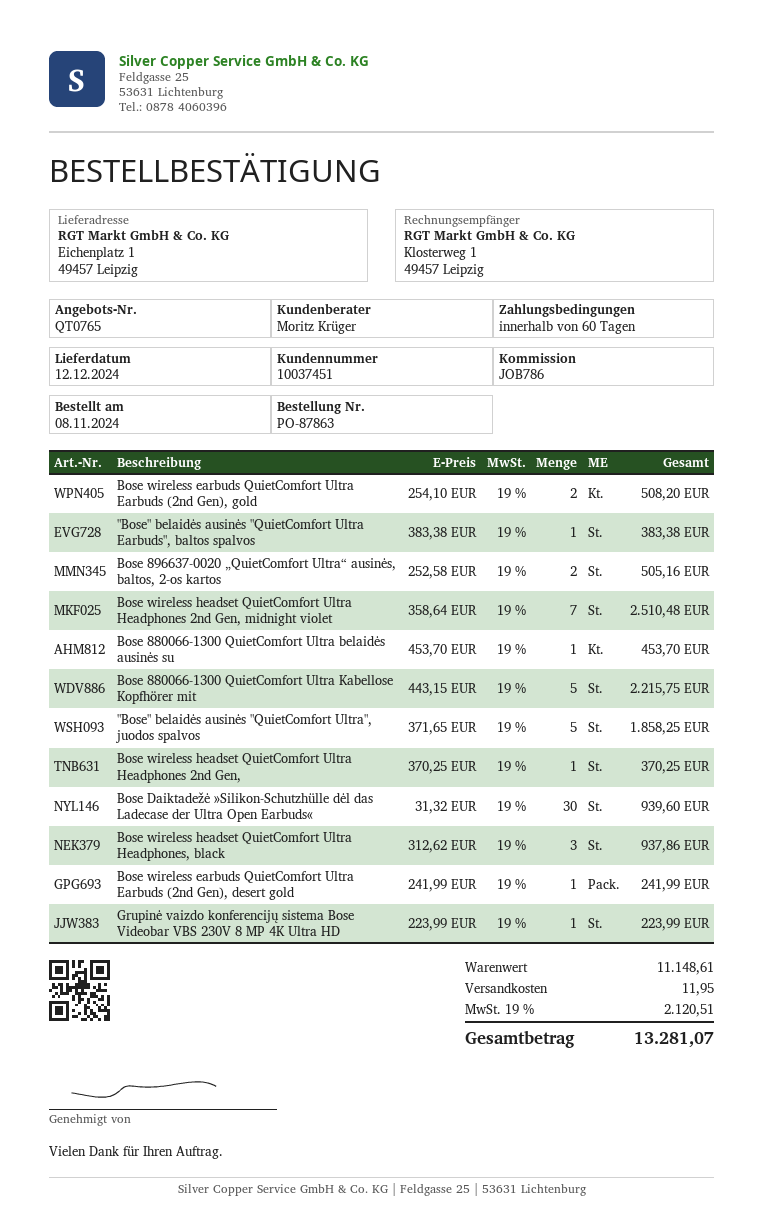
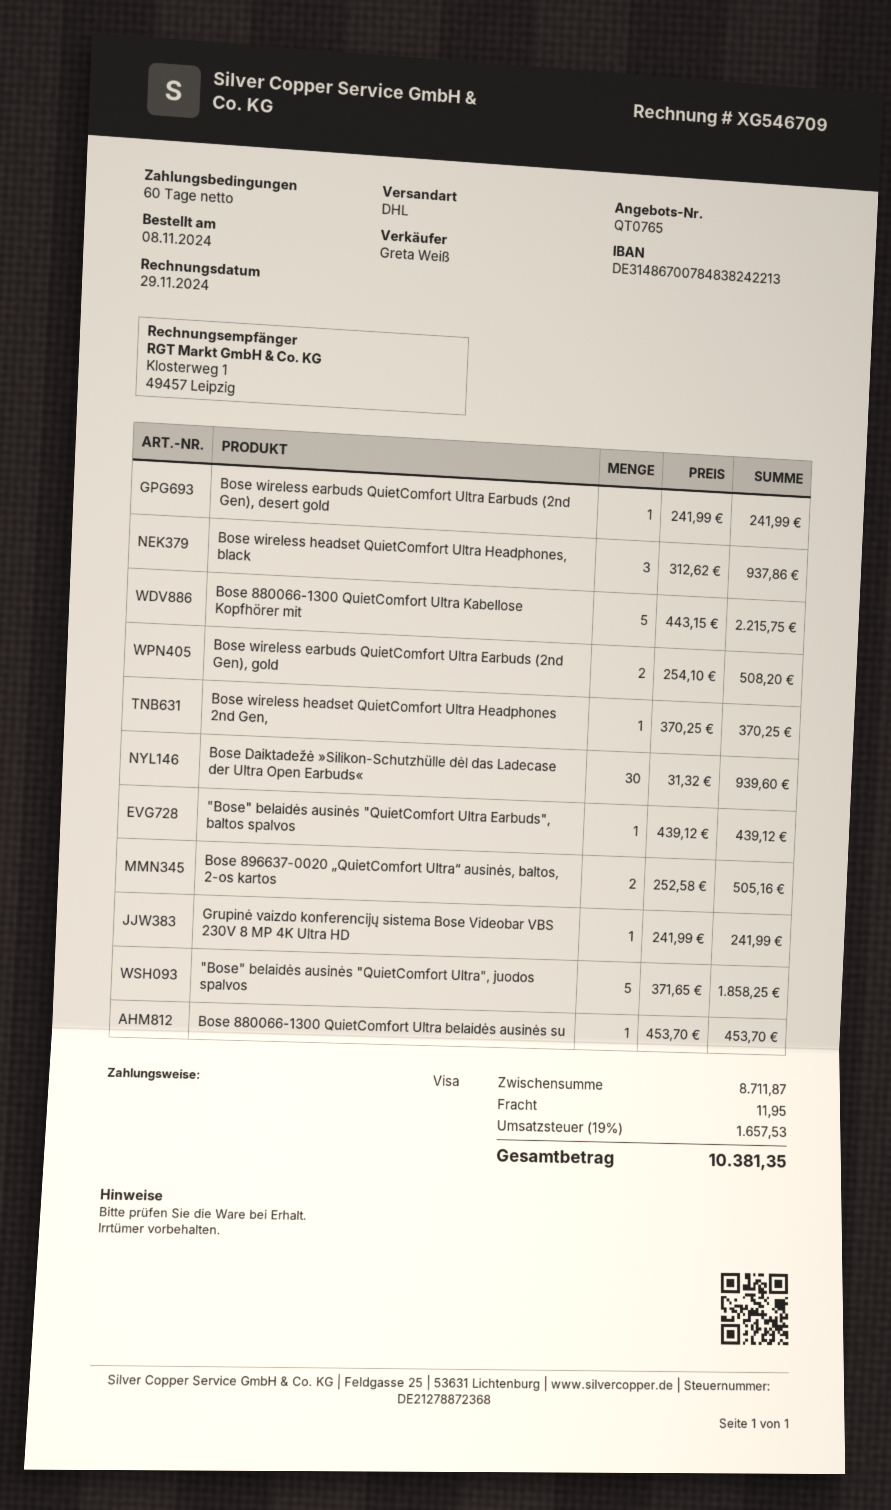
sales rep: Moritz Krüger -> Greta Weiß
"Bose" belaidės ausinės "QuietComfort Ultra Earbuds", baltos spalvos: 1 x 383.38 = 383.38 -> 1 x 439.12 = 439.12
Bose wireless headset QuietComfort Ultra Headphones 2nd Gen, midnight violet: 7 x 358.64 = 2510.48 -> none
Grupinė vaizdo konferencijų sistema Bose Videobar VBS 230V 8 MP 4K Ultra HD: 1 x 223.99 = 223.99 -> 1 x 241.99 = 241.99
subtotal: 11148.61 -> 8711.87
tax: 19% = 2120.51 -> 19% = 1657.53
total: 13281.07 -> 10381.35

